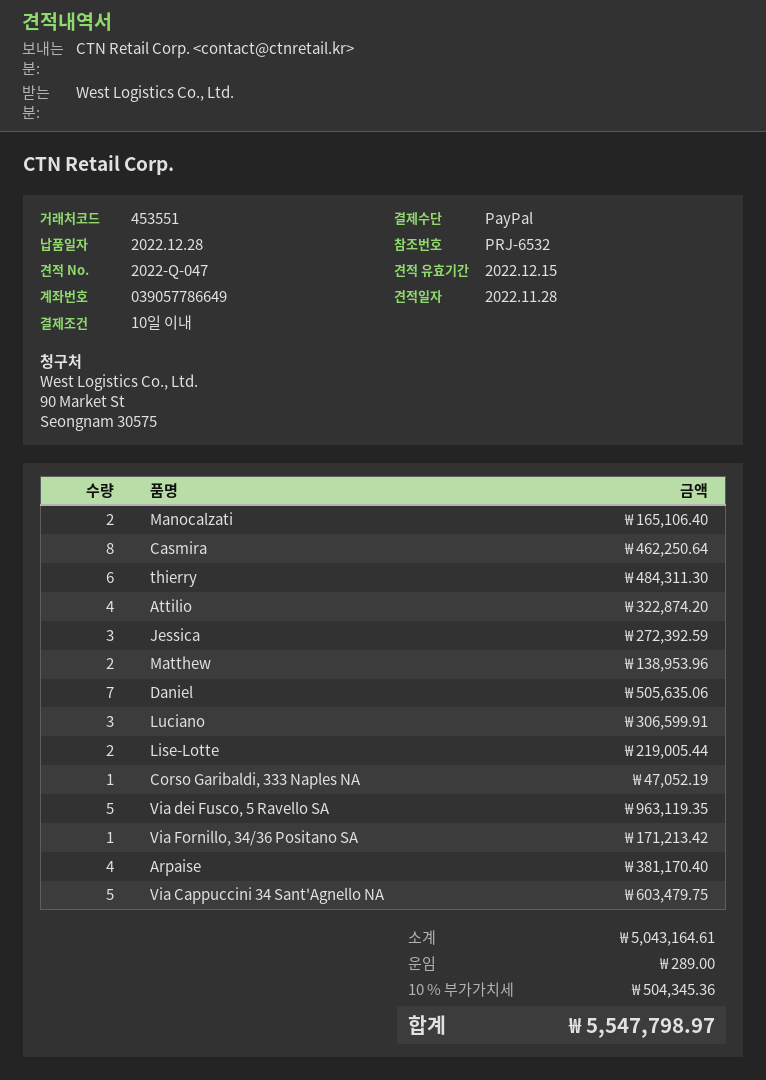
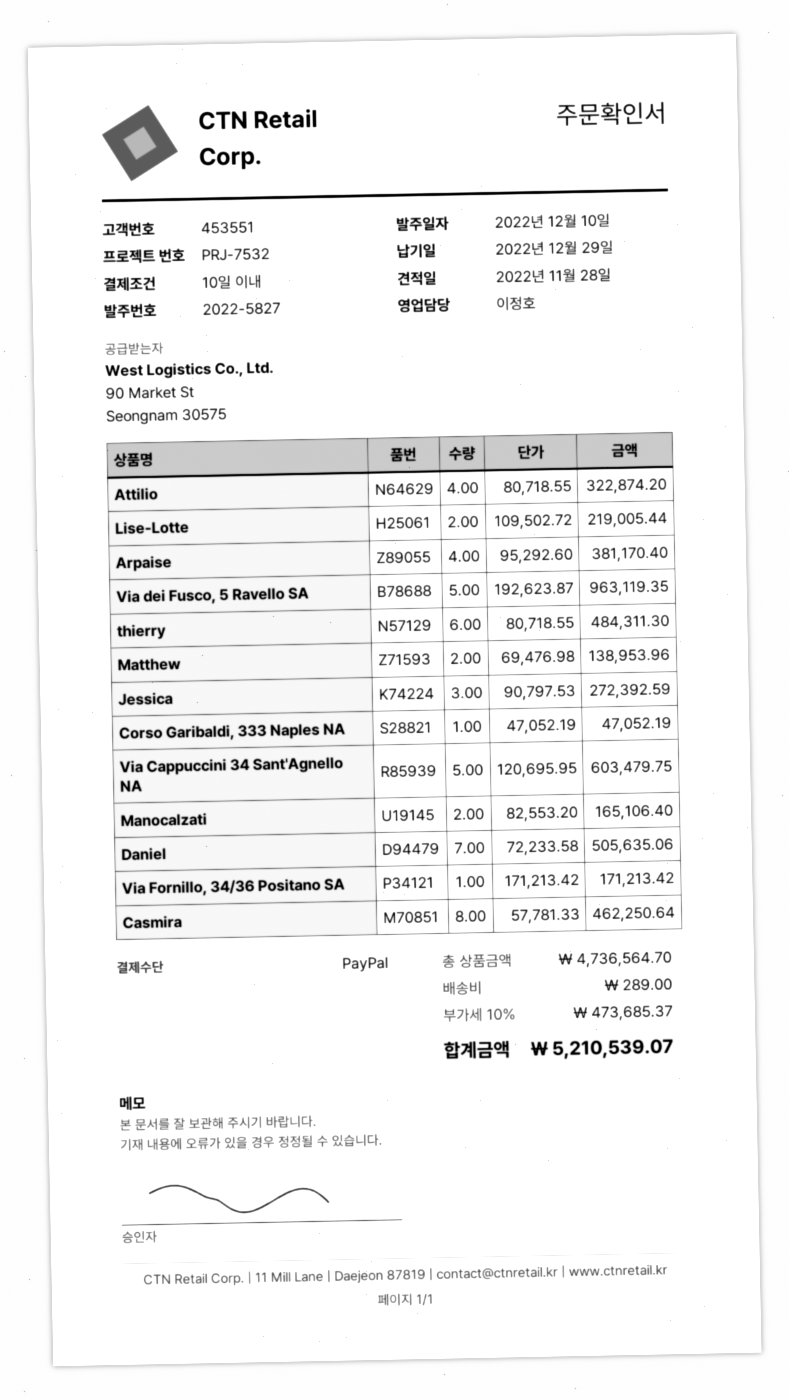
delivery date: 2022-12-28 -> 2022-12-29
reference: PRJ-6532 -> PRJ-7532
Luciano: 3 for 306599.91 -> none
subtotal: 5043164.61 -> 4736564.70
tax: 10% = 504345.36 -> 10% = 473685.37
total: 5547798.97 -> 5210539.07

